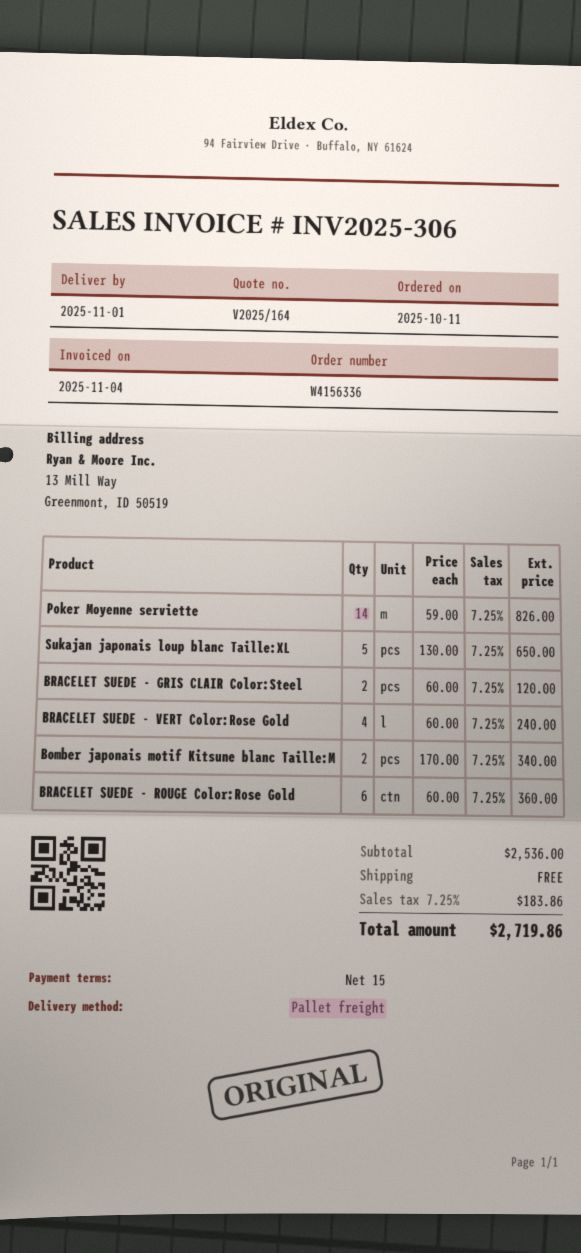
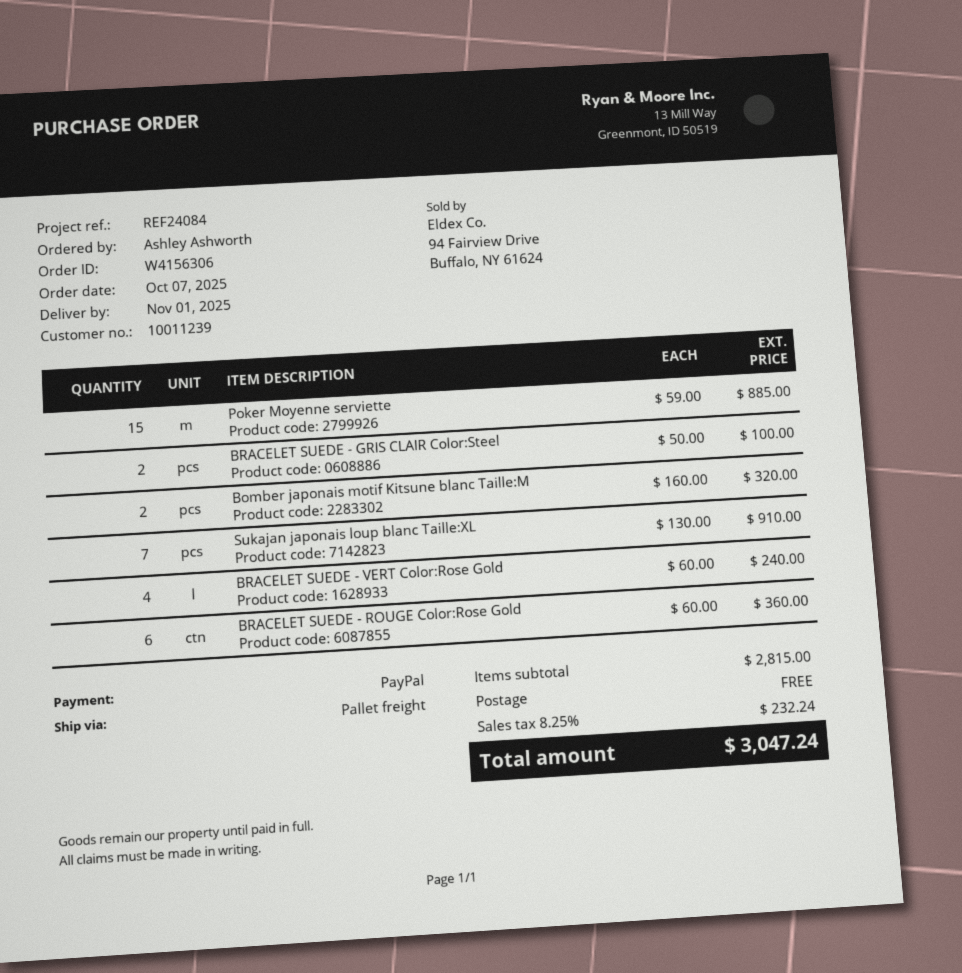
order number: W4156336 -> W4156306
order date: 2025-10-11 -> 2025-10-07
Poker Moyenne serviette: 14 x 59.00 = 826.00 -> 15 x 59.00 = 885.00
Sukajan japonais loup blanc Taille:XL: 5 x 130.00 = 650.00 -> 7 x 130.00 = 910.00
BRACELET SUEDE - GRIS CLAIR Color:Steel: 2 x 60.00 = 120.00 -> 2 x 50.00 = 100.00
Bomber japonais motif Kitsune blanc Taille:M: 2 x 170.00 = 340.00 -> 2 x 160.00 = 320.00
subtotal: 2536.00 -> 2815.00
tax: 7.25% = 183.86 -> 8.25% = 232.24
total: 2719.86 -> 3047.24

